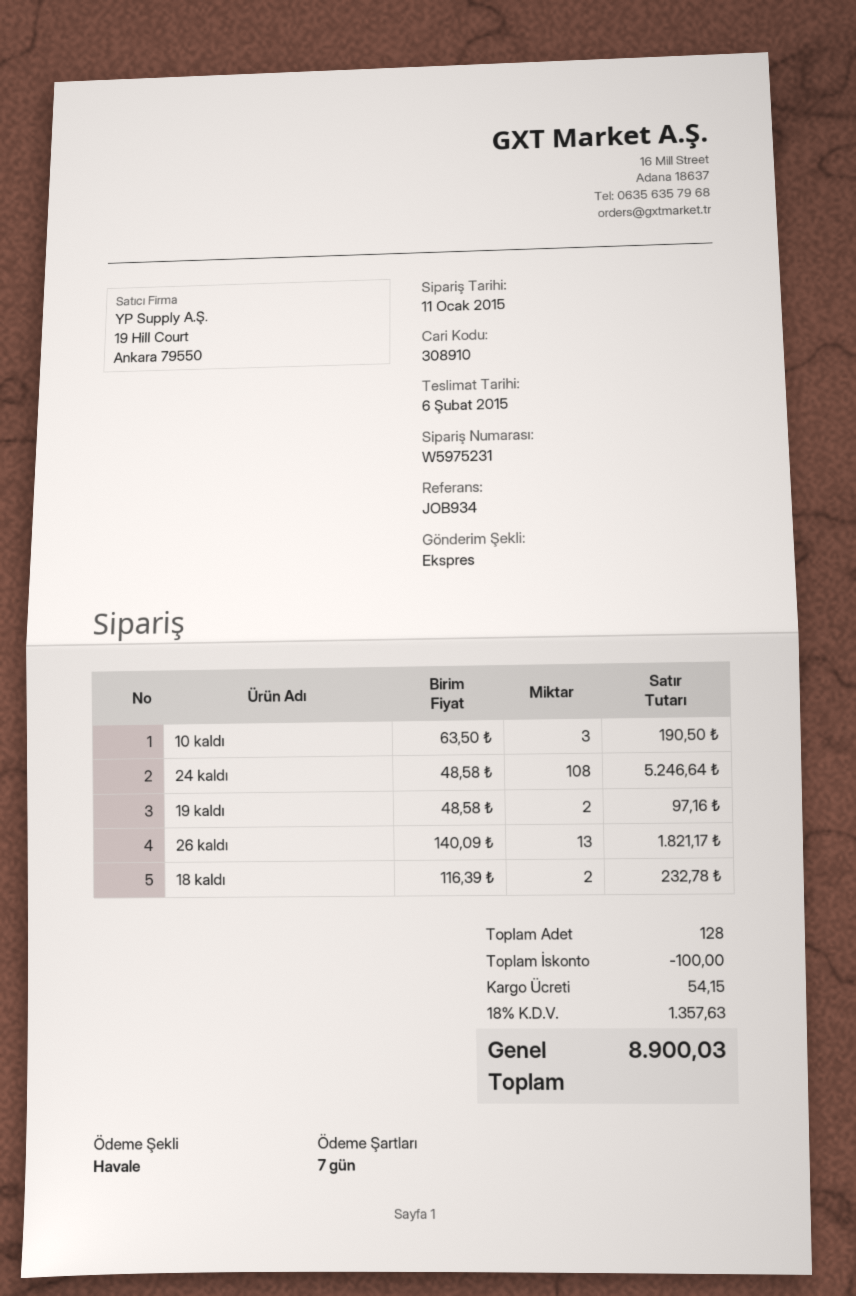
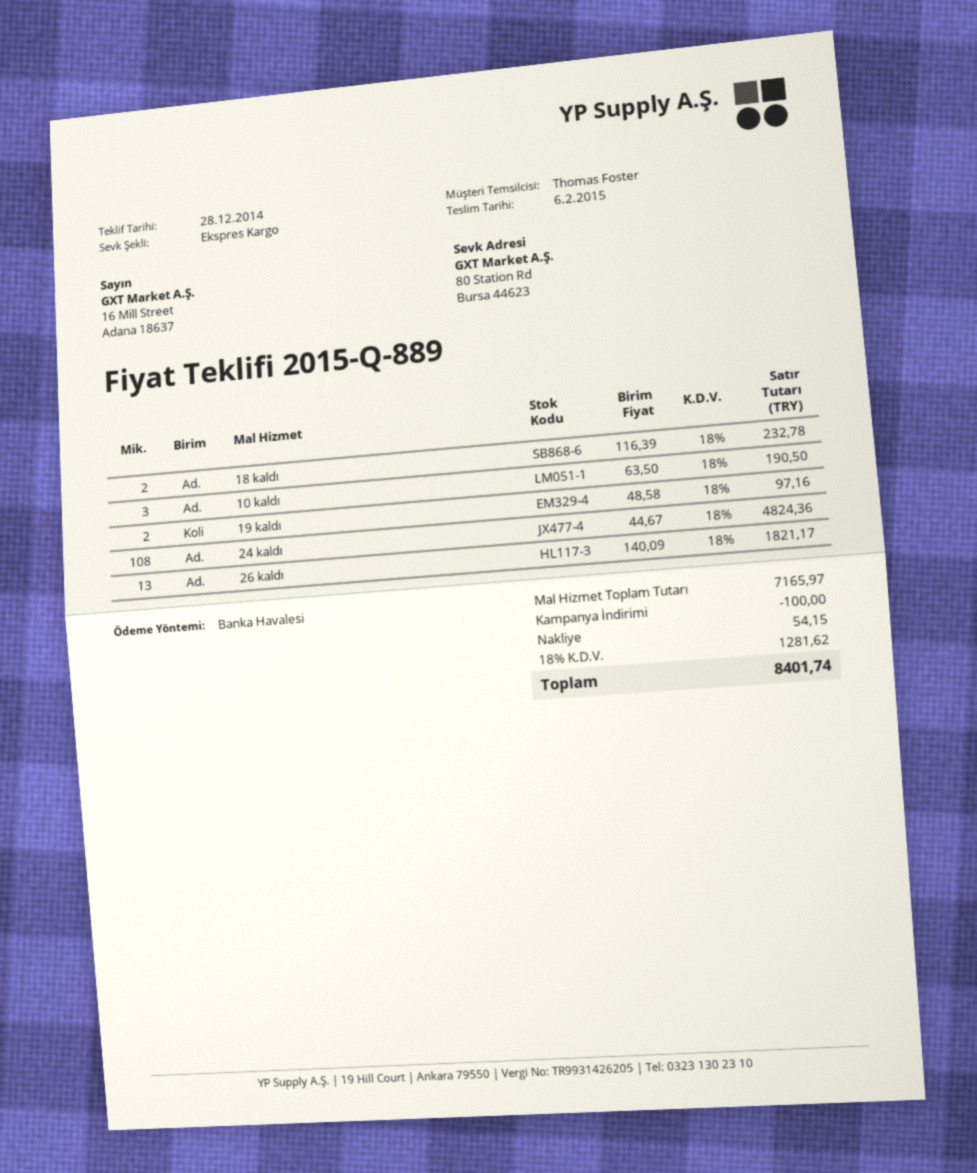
24 kaldı: 108 x 48.58 = 5246.64 -> 108 x 44.67 = 4824.36
tax: 18% = 1357.63 -> 18% = 1281.62
total: 8900.03 -> 8401.74

